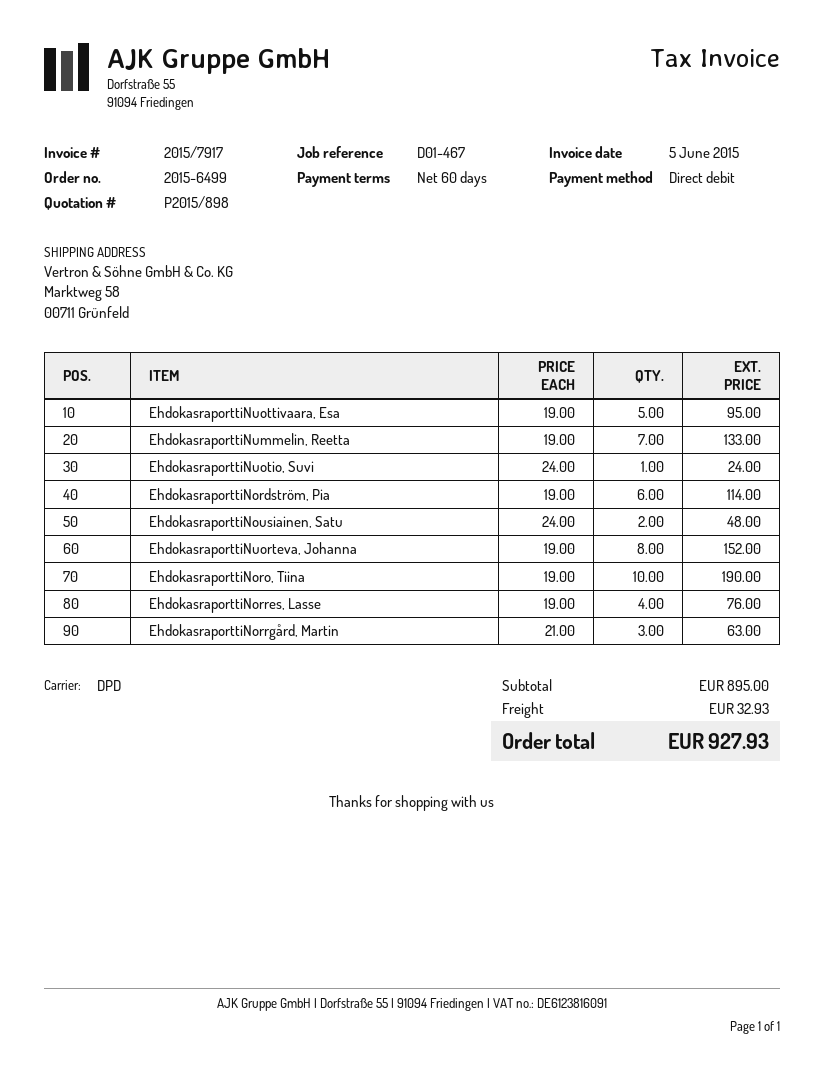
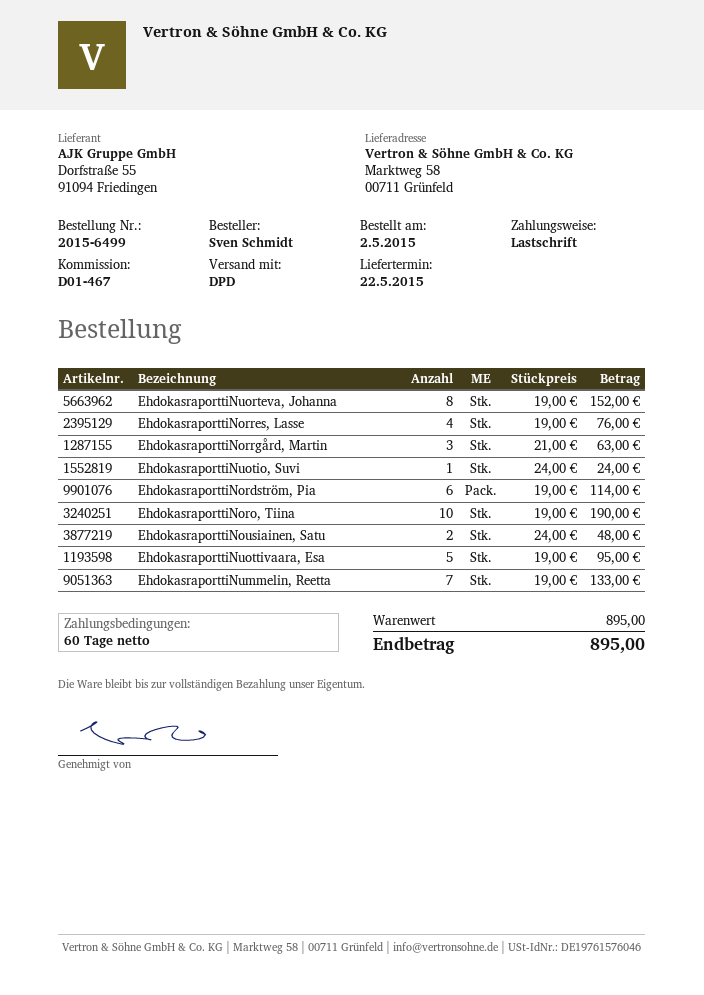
shipping: 32.93 -> none
total: 927.93 -> 895.00

